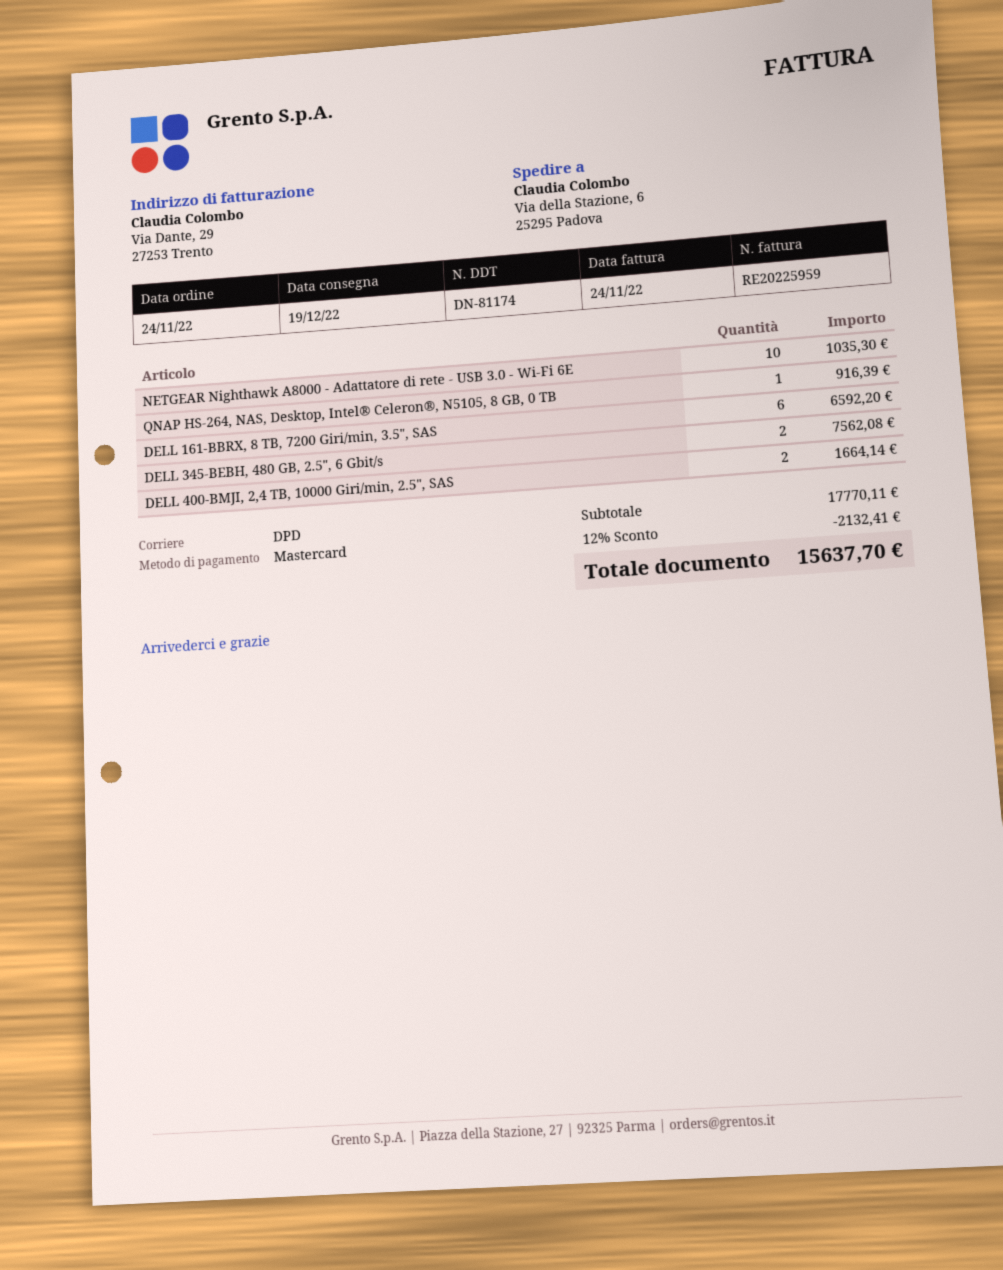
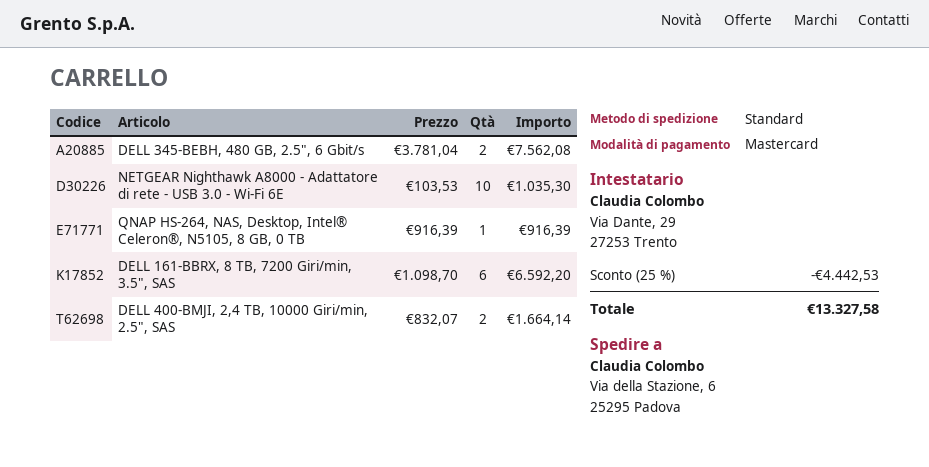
shipping method: DPD -> standard
discount: 12% = 2132.41 -> 25% = 4442.53
total: 15637.70 -> 13327.58

